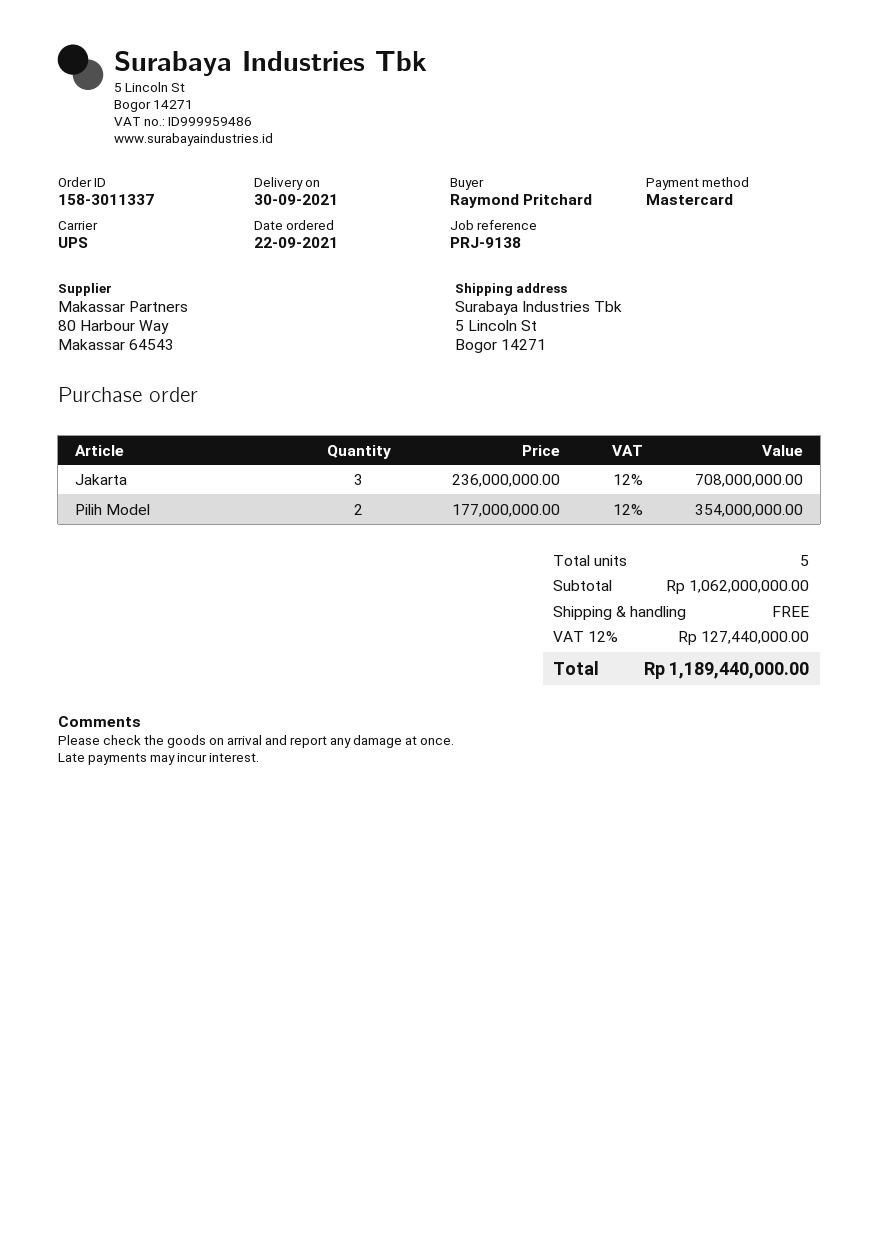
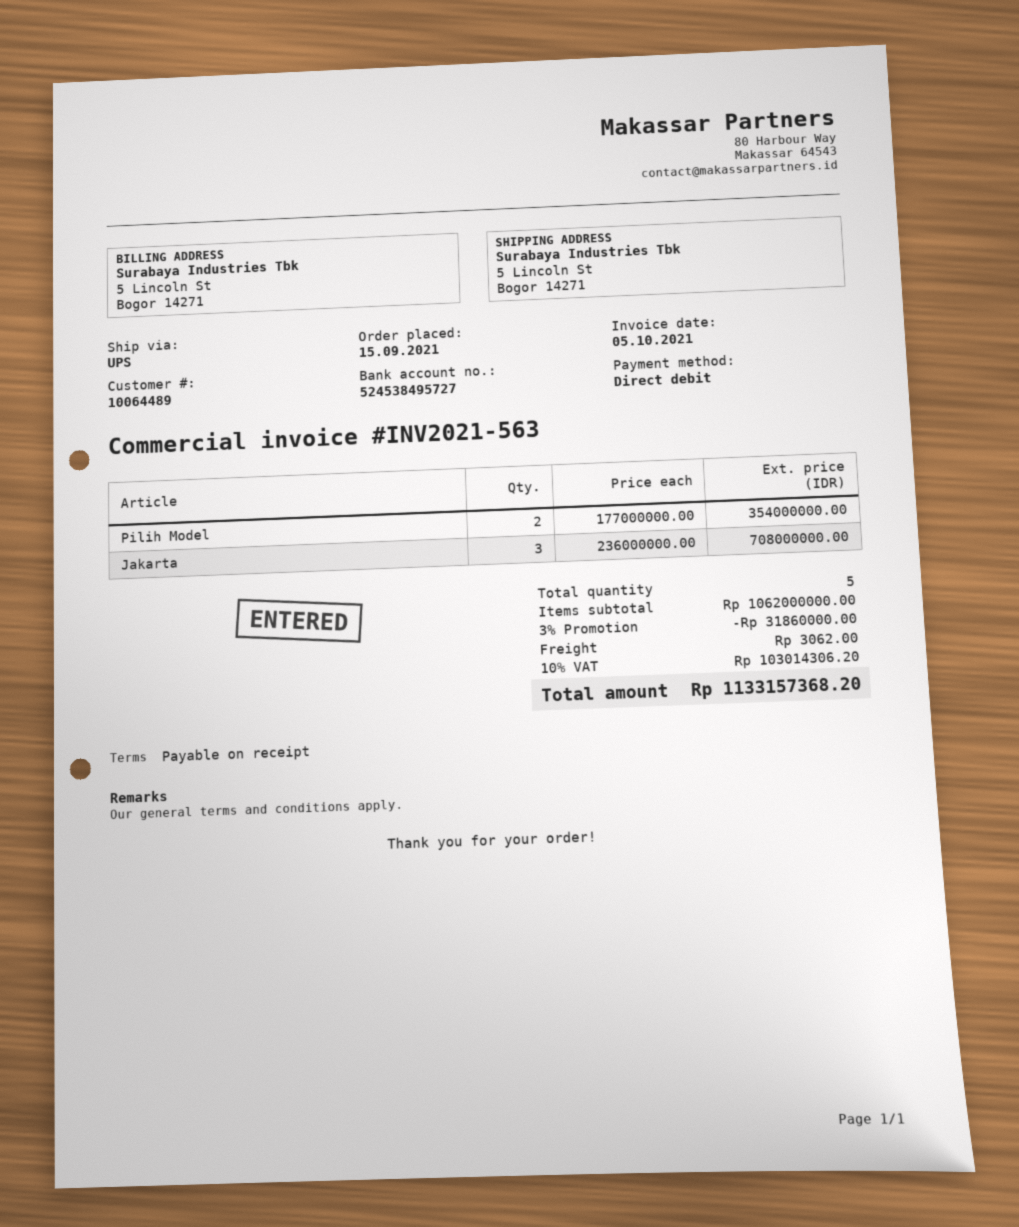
order date: 2021-09-22 -> 2021-09-15
payment method: Mastercard -> direct debit
discount: none -> 3% = 31860000.00
shipping: 0.00 -> 3062.00
tax: 12% = 127440000.00 -> 10% = 103014306.20
total: 1189440000.00 -> 1133157368.20

